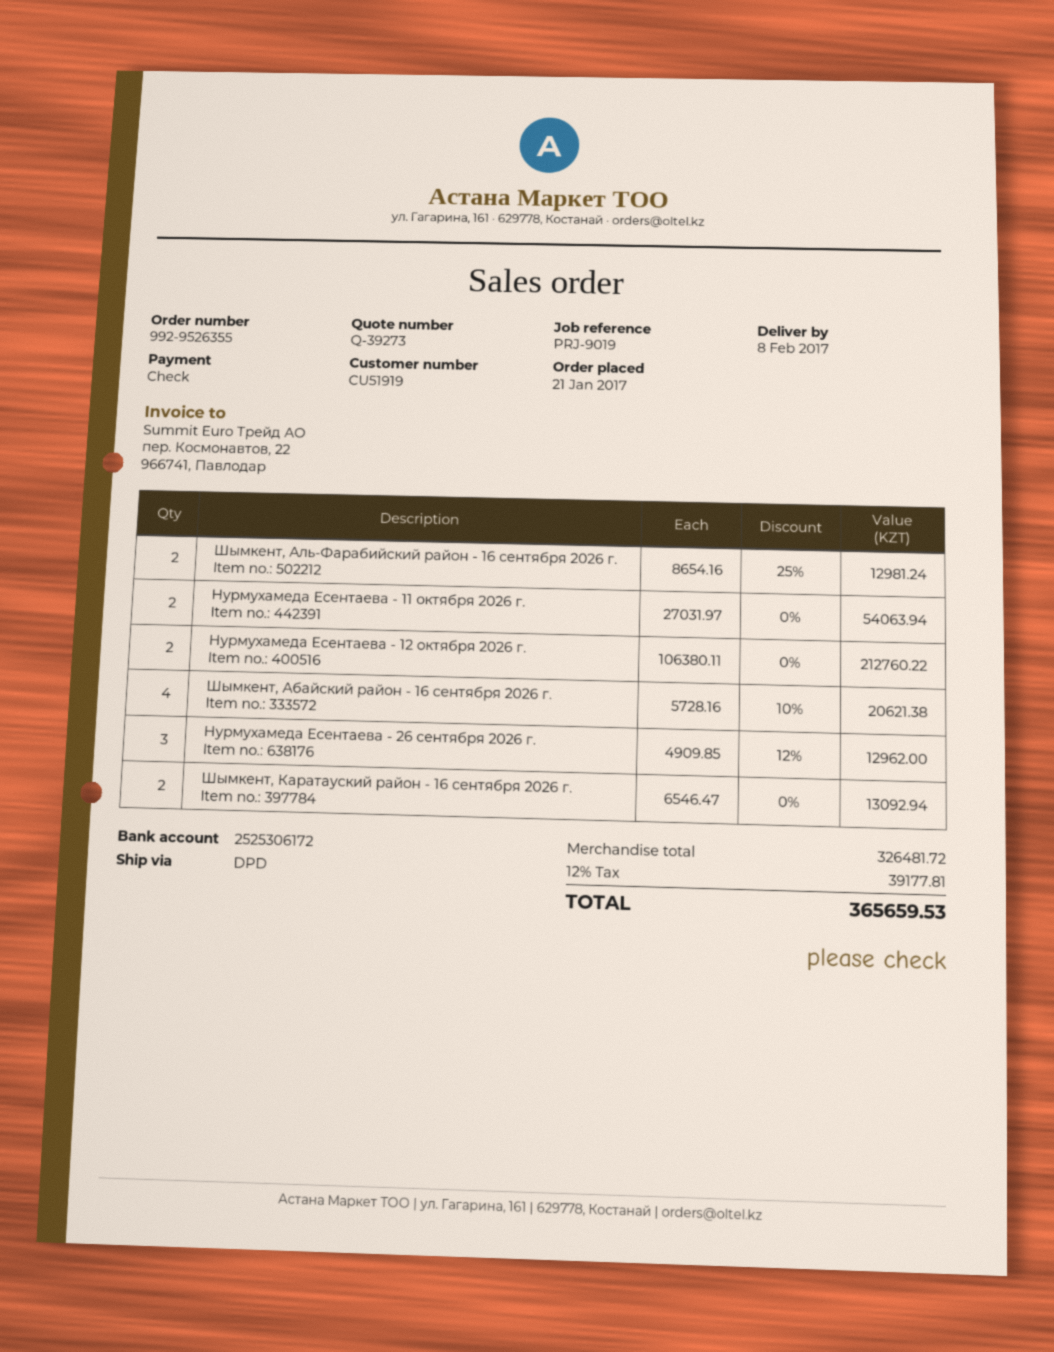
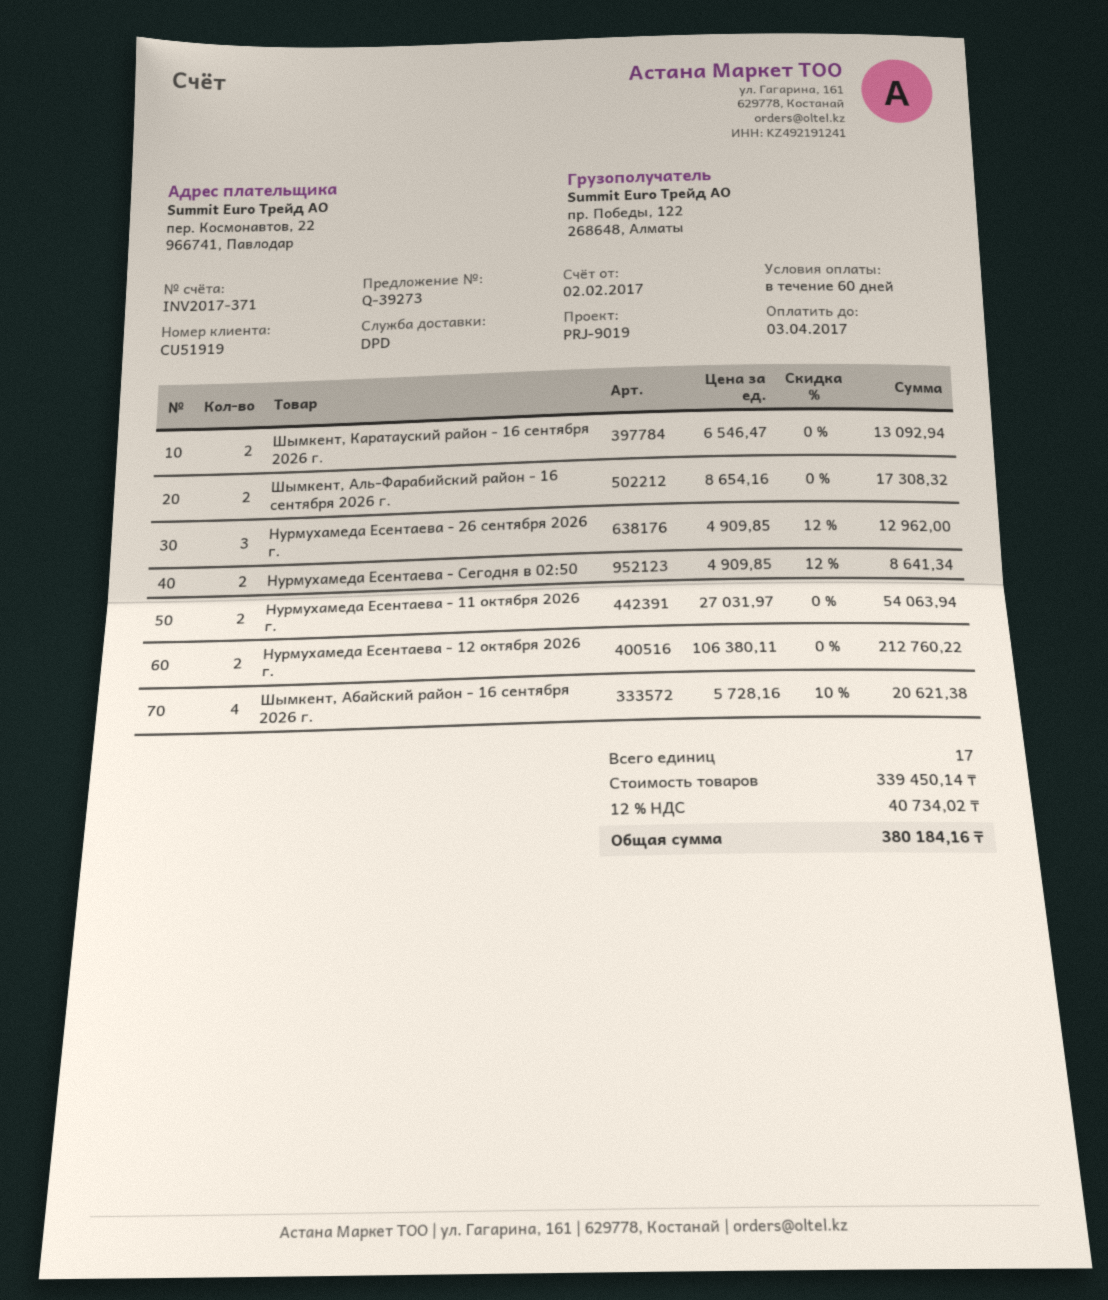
Шымкент, Аль-Фарабийский район - 16 сентября 2026 г.: 2 x 8654.16 - 25% = 12981.24 -> 2 x 8654.16 = 17308.32
Нурмухамеда Есентаева - Сегодня в 02:50: none -> 2 x 4909.85 - 12% = 8641.34
subtotal: 326481.72 -> 339450.14
tax: 12% = 39177.81 -> 12% = 40734.02
total: 365659.53 -> 380184.16

